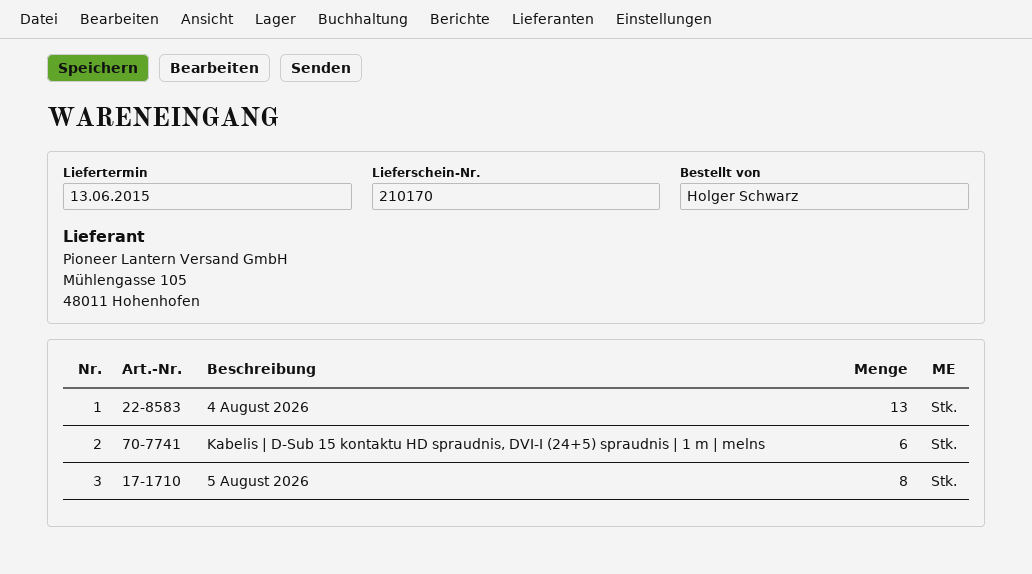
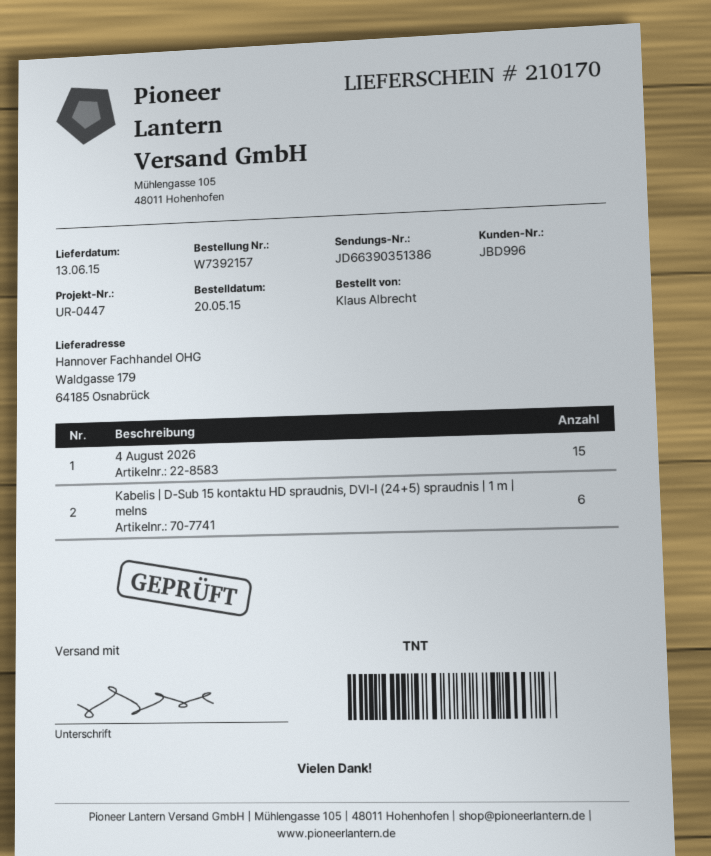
ordered by: Holger Schwarz -> Klaus Albrecht
4 August 2026: 13 -> 15
5 August 2026: 8 -> none

